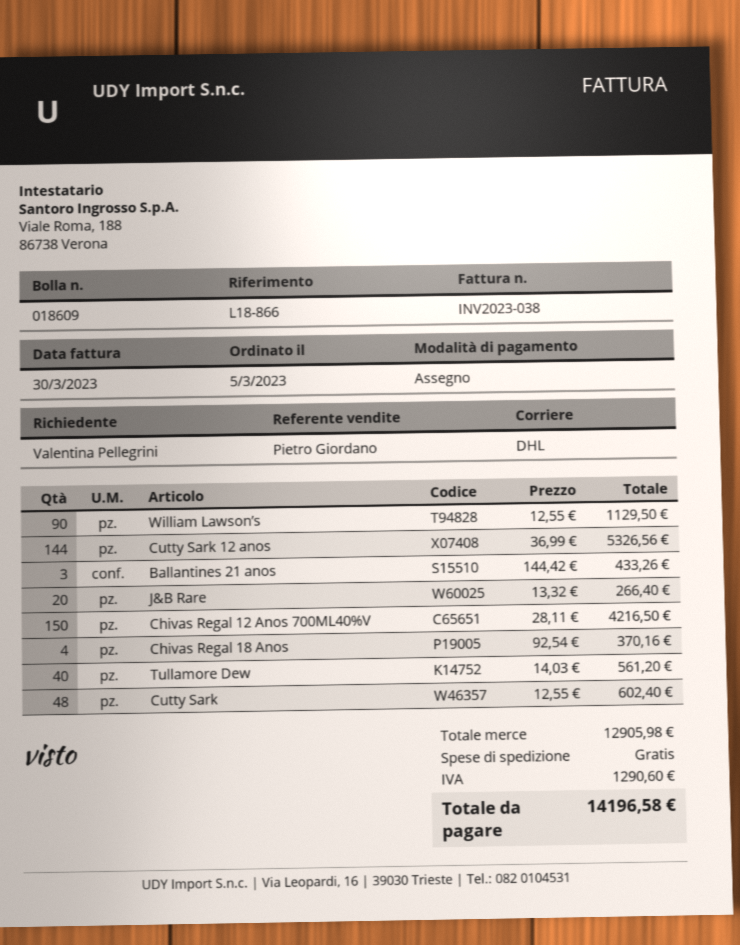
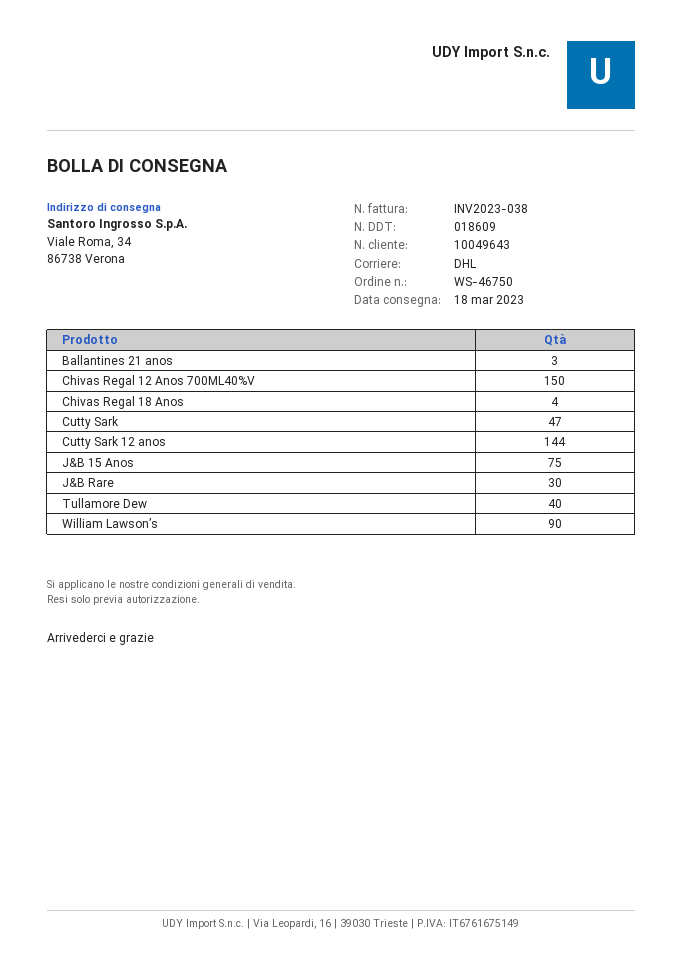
J&B Rare: 20 -> 30
Cutty Sark: 48 -> 47
J&B 15 Anos: none -> 75

